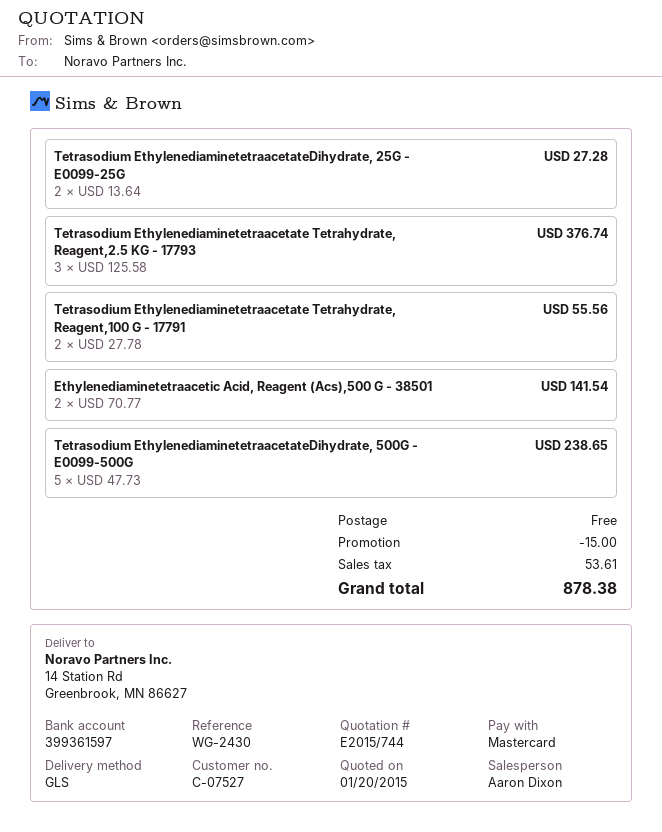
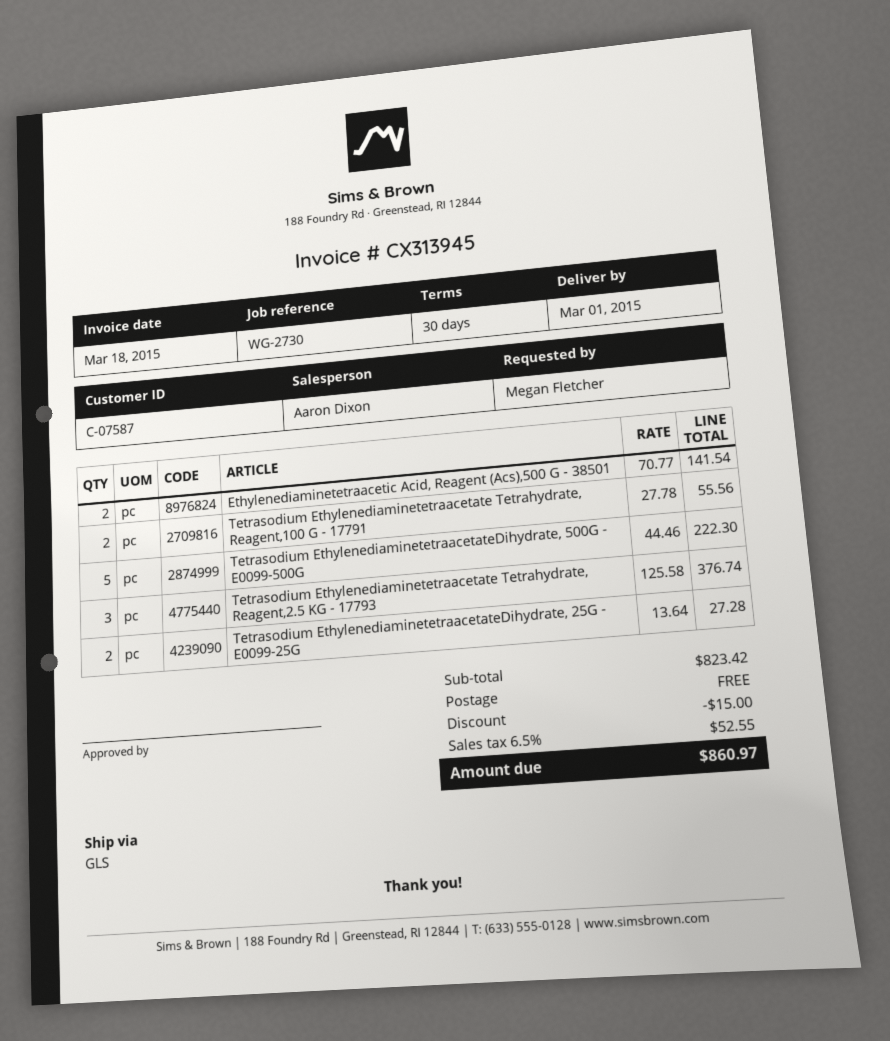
customer number: C-07527 -> C-07587
reference: WG-2430 -> WG-2730
Tetrasodium EthylenediaminetetraacetateDihydrate, 500G - E0099-500G: 5 x 47.73 = 238.65 -> 5 x 44.46 = 222.30
tax: 53.61 -> 52.55
total: 878.38 -> 860.97

